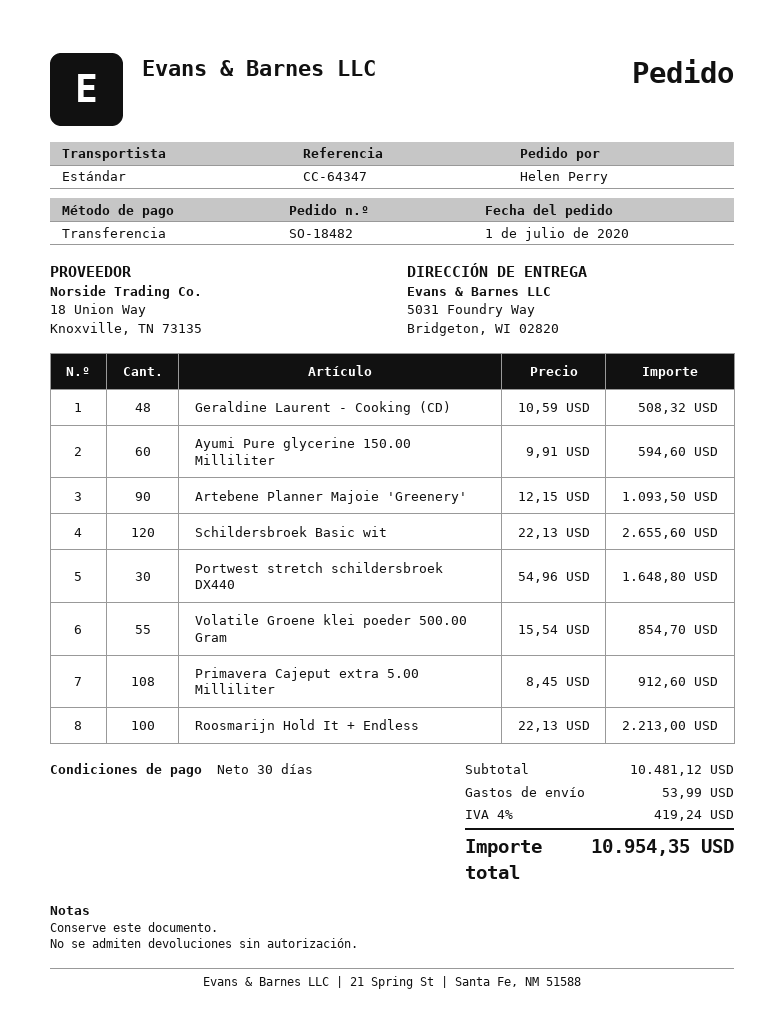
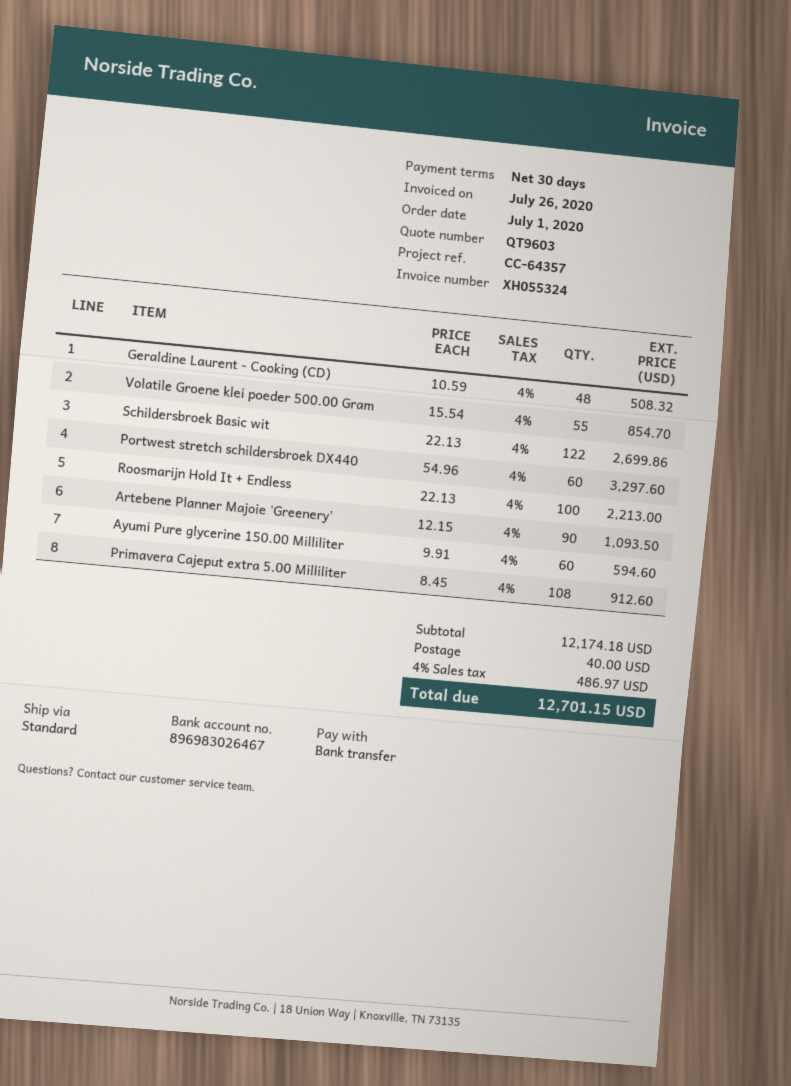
reference: CC-64347 -> CC-64357
Schildersbroek Basic wit: 120 x 22.13 = 2655.60 -> 122 x 22.13 = 2699.86
Portwest stretch schildersbroek DX440: 30 x 54.96 = 1648.80 -> 60 x 54.96 = 3297.60
subtotal: 10481.12 -> 12174.18
shipping: 53.99 -> 40.00
tax: 4% = 419.24 -> 4% = 486.97
total: 10954.35 -> 12701.15

